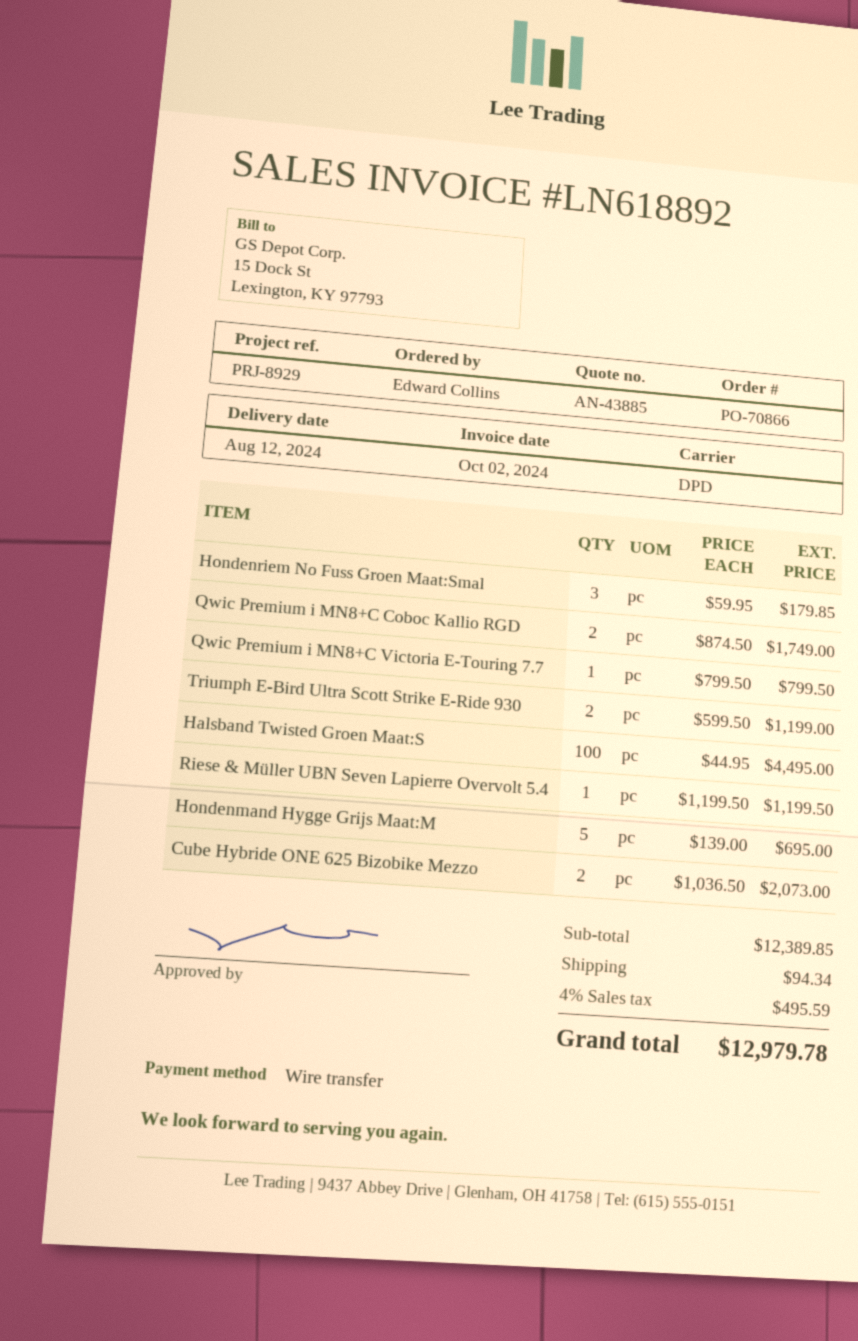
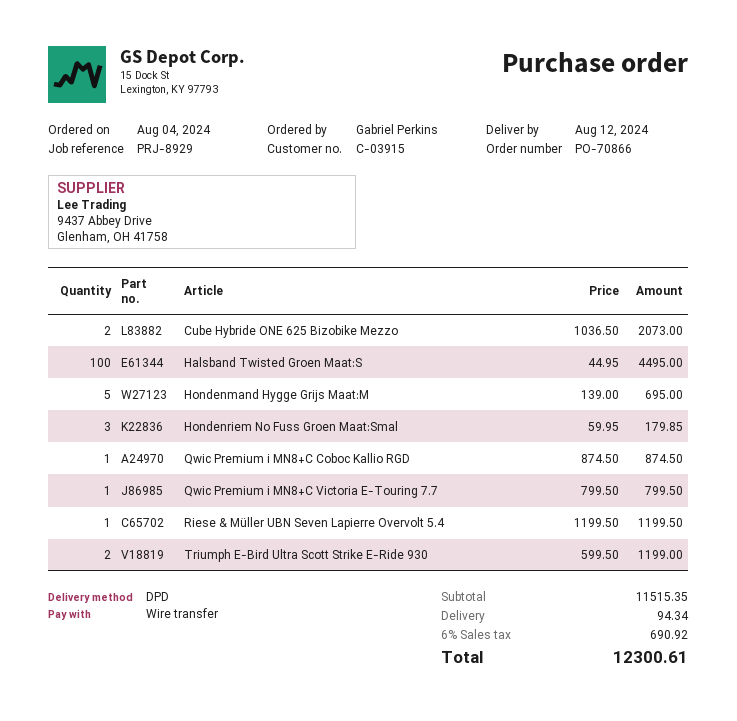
ordered by: Edward Collins -> Gabriel Perkins
Qwic Premium i MN8+C Coboc Kallio RGD: 2 x 874.50 = 1749.00 -> 1 x 874.50 = 874.50
subtotal: 12389.85 -> 11515.35
tax: 4% = 495.59 -> 6% = 690.92
total: 12979.78 -> 12300.61

